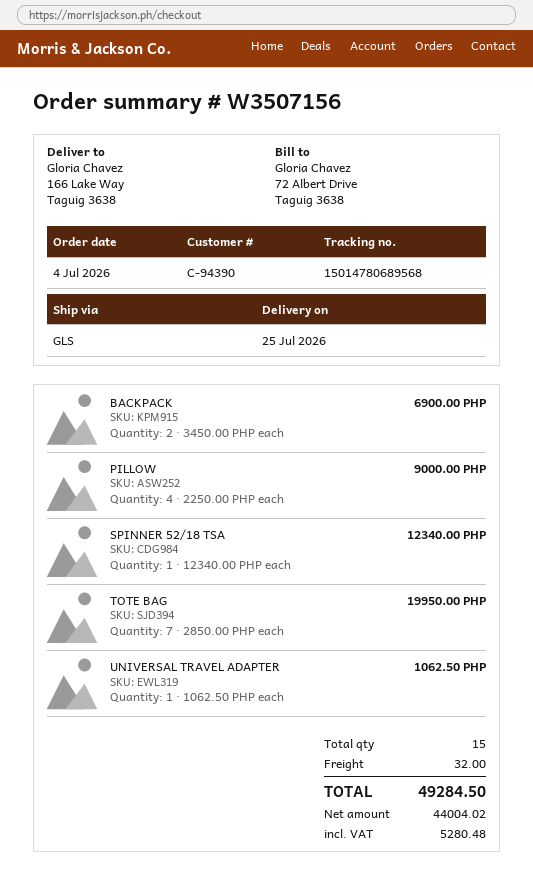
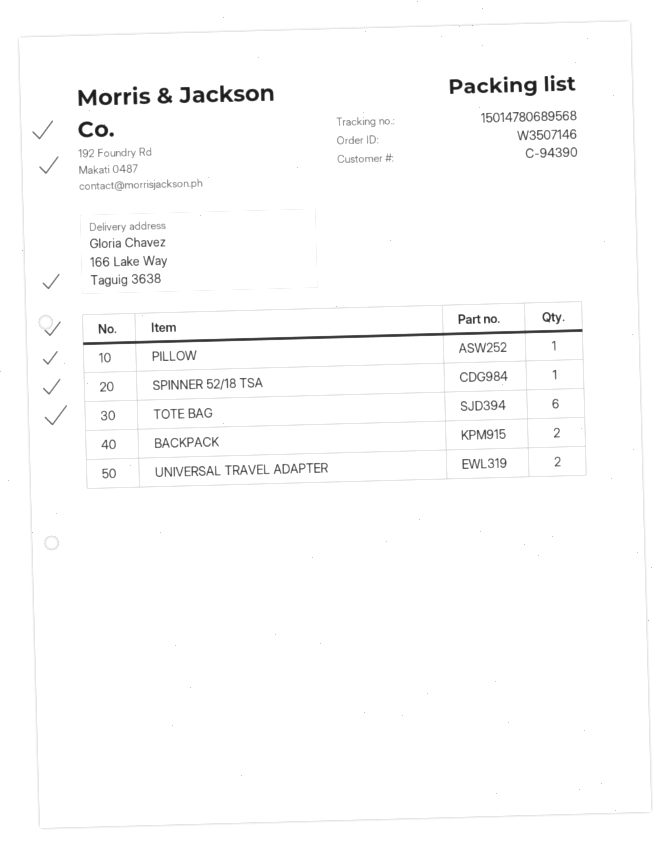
order number: W3507156 -> W3507146
PILLOW: 4 -> 1
TOTE BAG: 7 -> 6
UNIVERSAL TRAVEL ADAPTER: 1 -> 2

